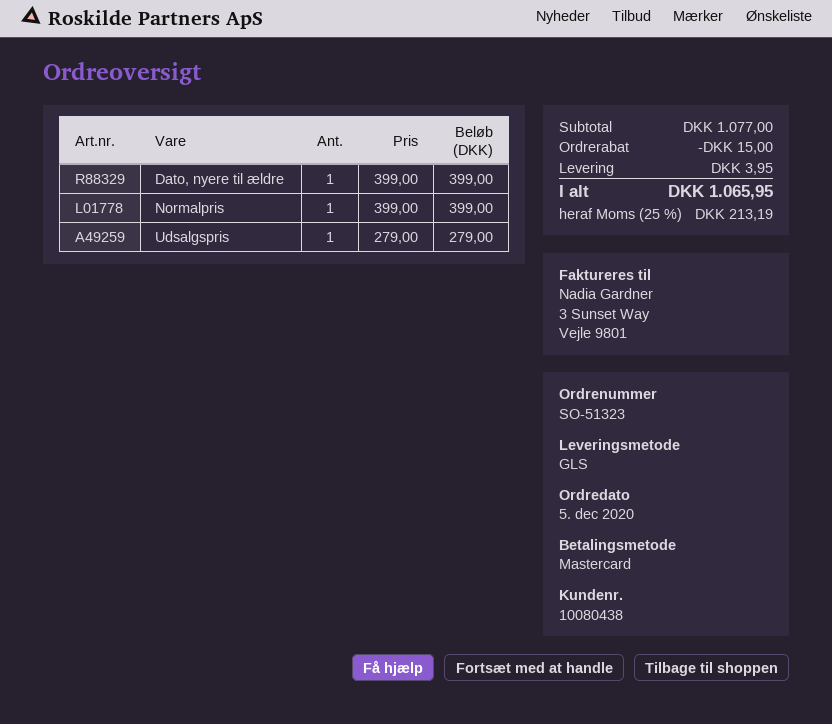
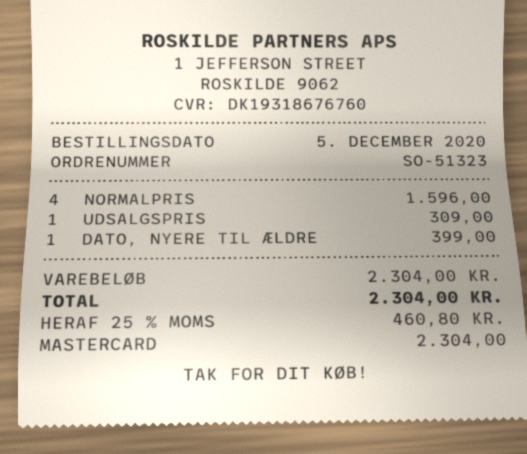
Normalpris: 1 for 399.00 -> 4 for 1596.00
Udsalgspris: 1 for 279.00 -> 1 for 309.00
subtotal: 1077.00 -> 2304.00
discount: 15.00 -> none
shipping: 3.95 -> none
tax: 25% = 213.19 -> 25% = 460.80
total: 1065.95 -> 2304.00

